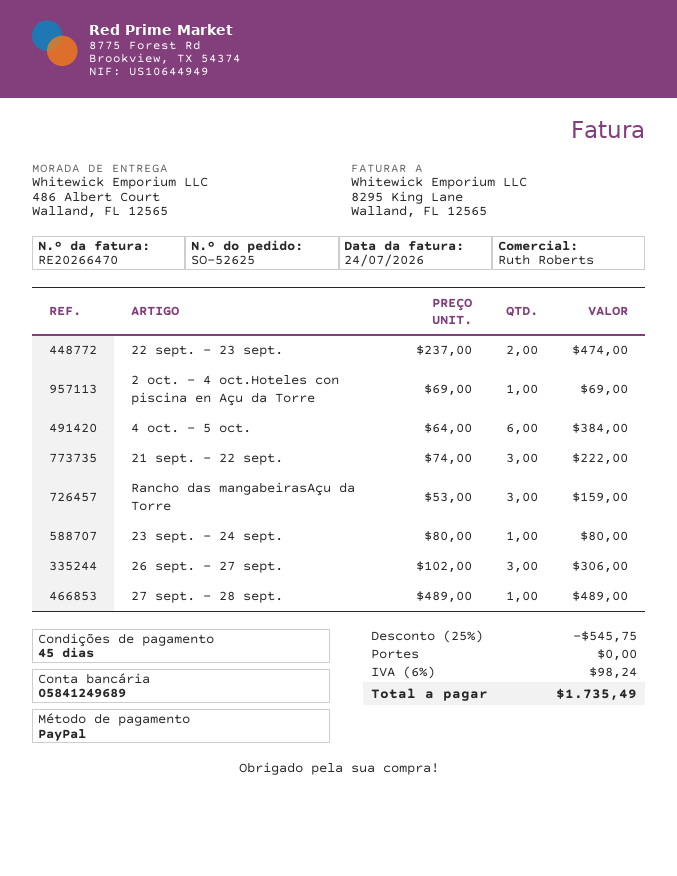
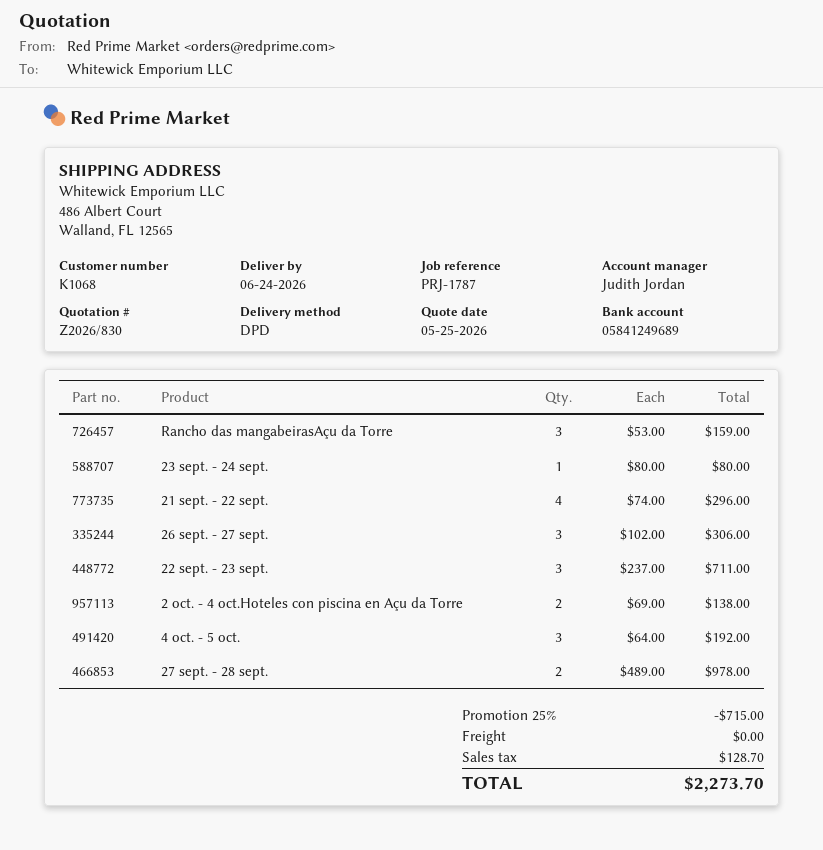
sales rep: Ruth Roberts -> Judith Jordan
22 sept. - 23 sept.: 2 x 237.00 = 474.00 -> 3 x 237.00 = 711.00
2 oct. - 4 oct.Hoteles con piscina en Açu da Torre: 1 x 69.00 = 69.00 -> 2 x 69.00 = 138.00
4 oct. - 5 oct.: 6 x 64.00 = 384.00 -> 3 x 64.00 = 192.00
21 sept. - 22 sept.: 3 x 74.00 = 222.00 -> 4 x 74.00 = 296.00
27 sept. - 28 sept.: 1 x 489.00 = 489.00 -> 2 x 489.00 = 978.00
discount: 25% = 545.75 -> 25% = 715.00
tax: 98.24 -> 128.70
total: 1735.49 -> 2273.70

